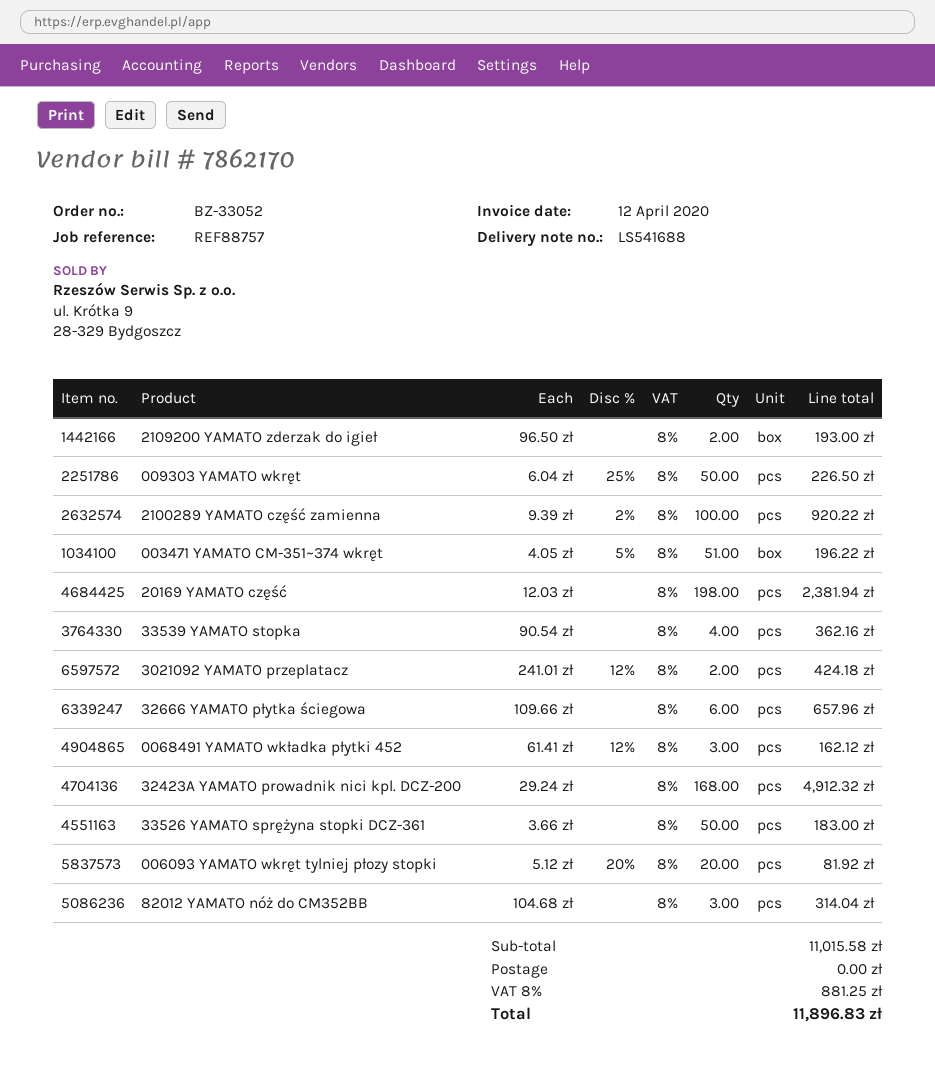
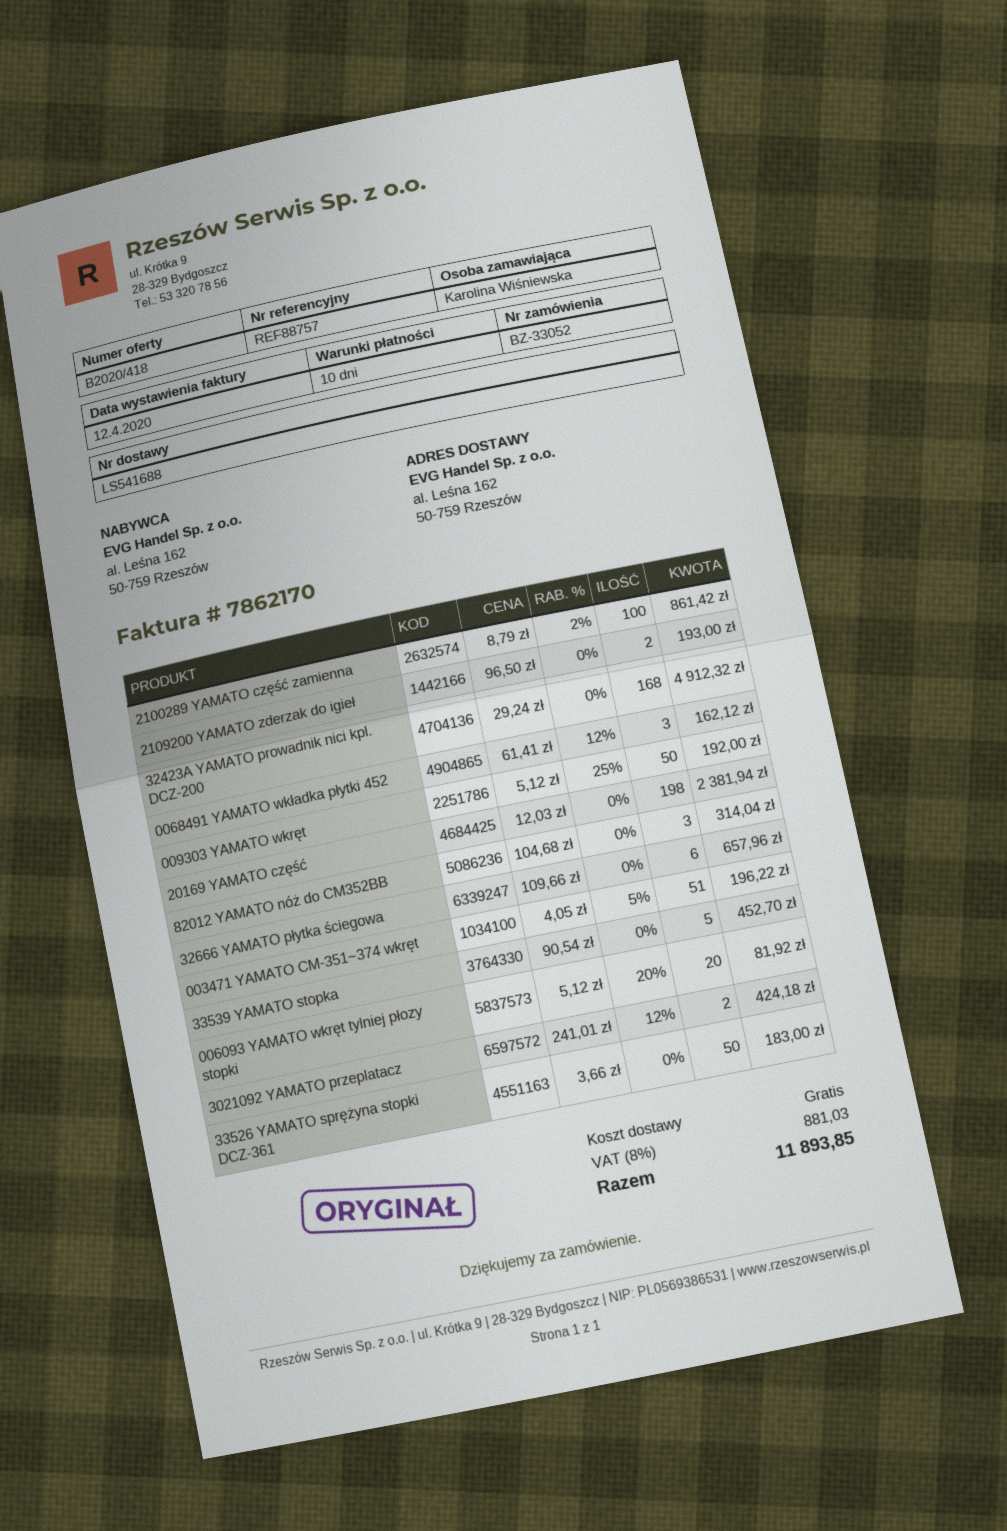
009303 YAMATO wkręt: 50 x 6.04 - 25% = 226.50 -> 50 x 5.12 - 25% = 192.00
2100289 YAMATO część zamienna: 100 x 9.39 - 2% = 920.22 -> 100 x 8.79 - 2% = 861.42
33539 YAMATO stopka: 4 x 90.54 = 362.16 -> 5 x 90.54 = 452.70
tax: 8% = 881.25 -> 8% = 881.03
total: 11896.83 -> 11893.85

